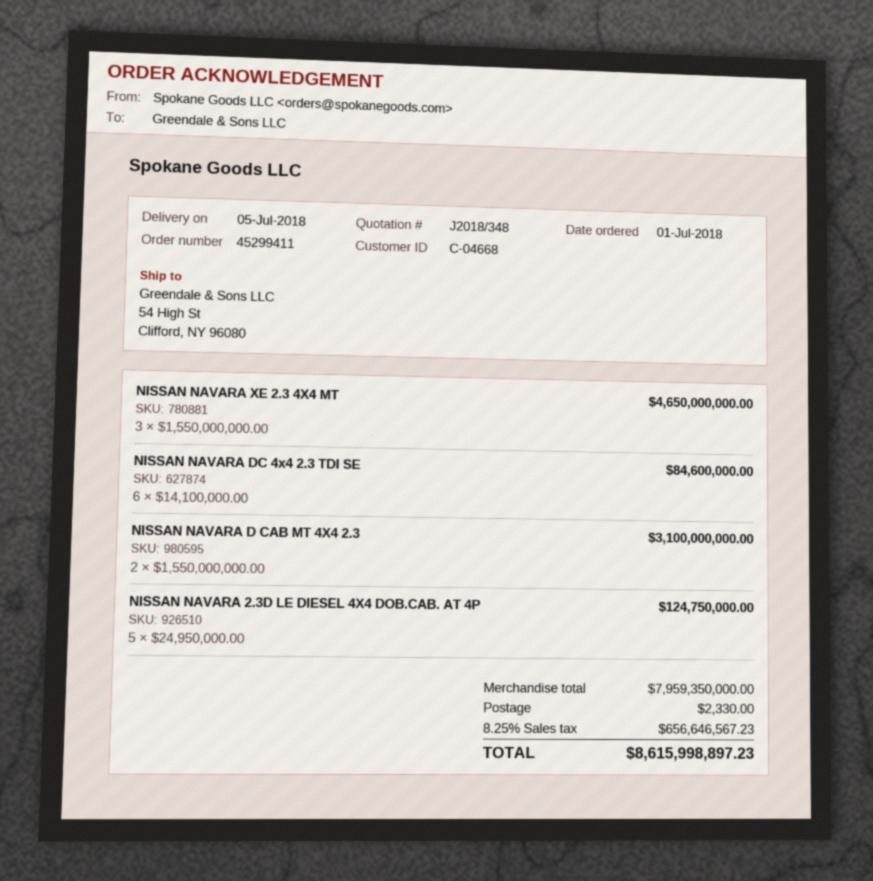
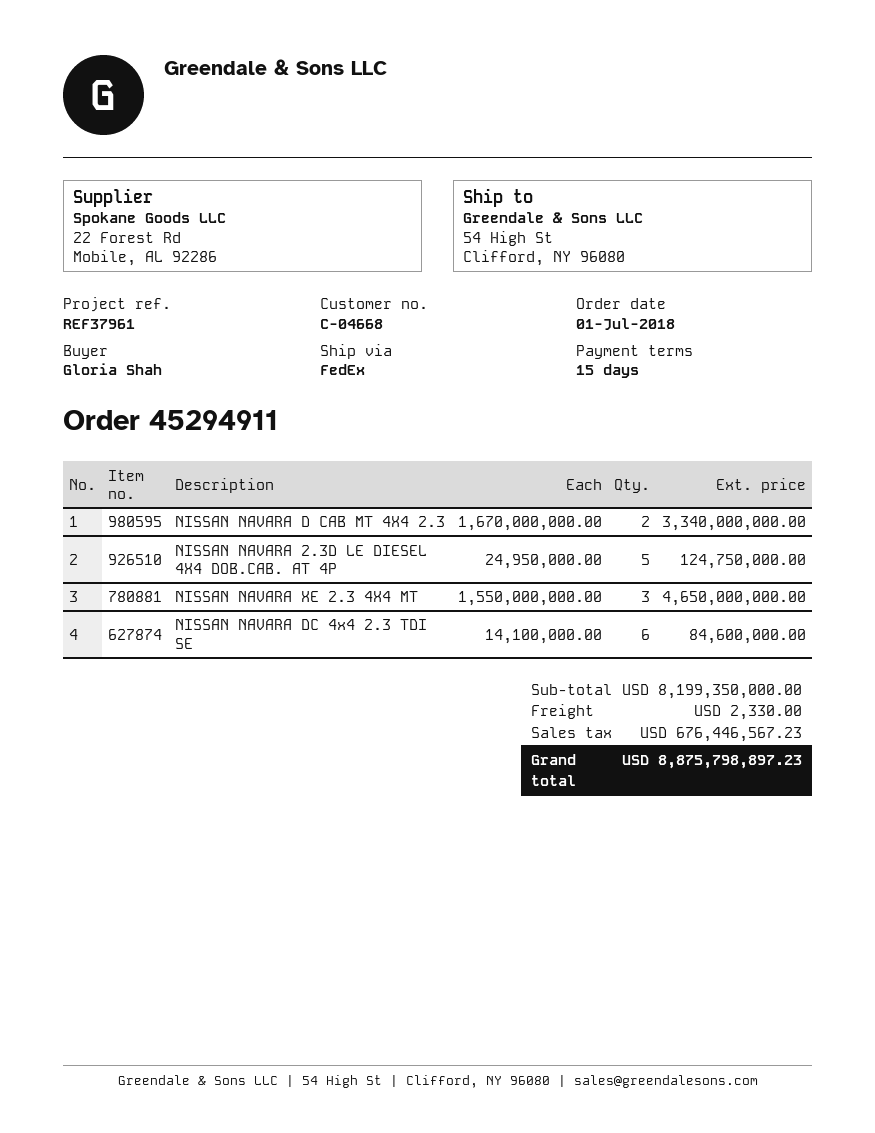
order number: 45299411 -> 45294911
NISSAN NAVARA D CAB MT 4X4 2.3: 2 x 1550000000.00 = 3100000000.00 -> 2 x 1670000000.00 = 3340000000.00
subtotal: 7959350000.00 -> 8199350000.00
tax: 656646567.23 -> 676446567.23
total: 8615998897.23 -> 8875798897.23

